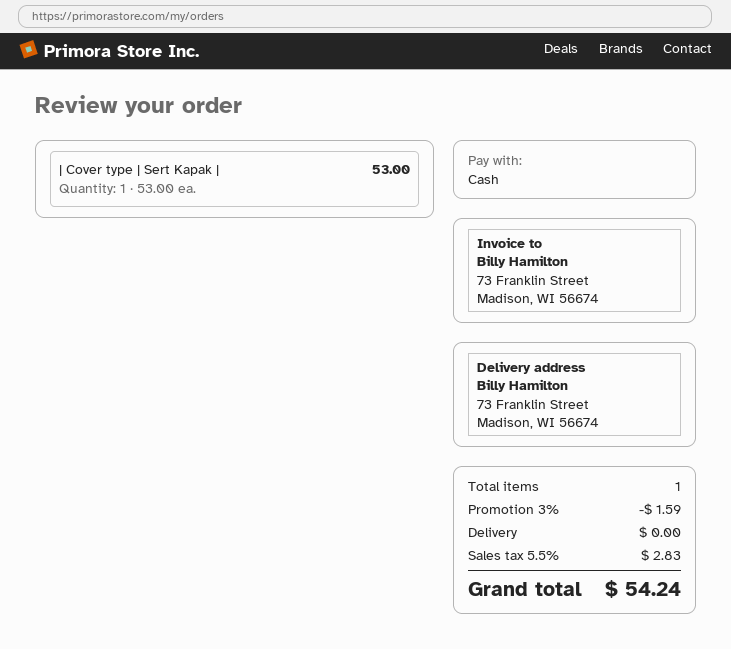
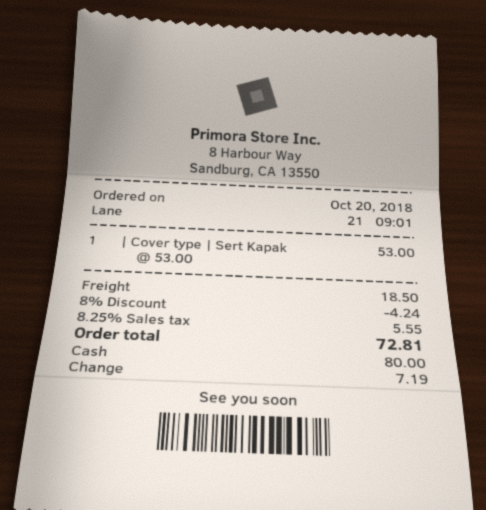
discount: 3% = 1.59 -> 8% = 4.24
shipping: 0.00 -> 18.50
tax: 5.5% = 2.83 -> 8.25% = 5.55
total: 54.24 -> 72.81

